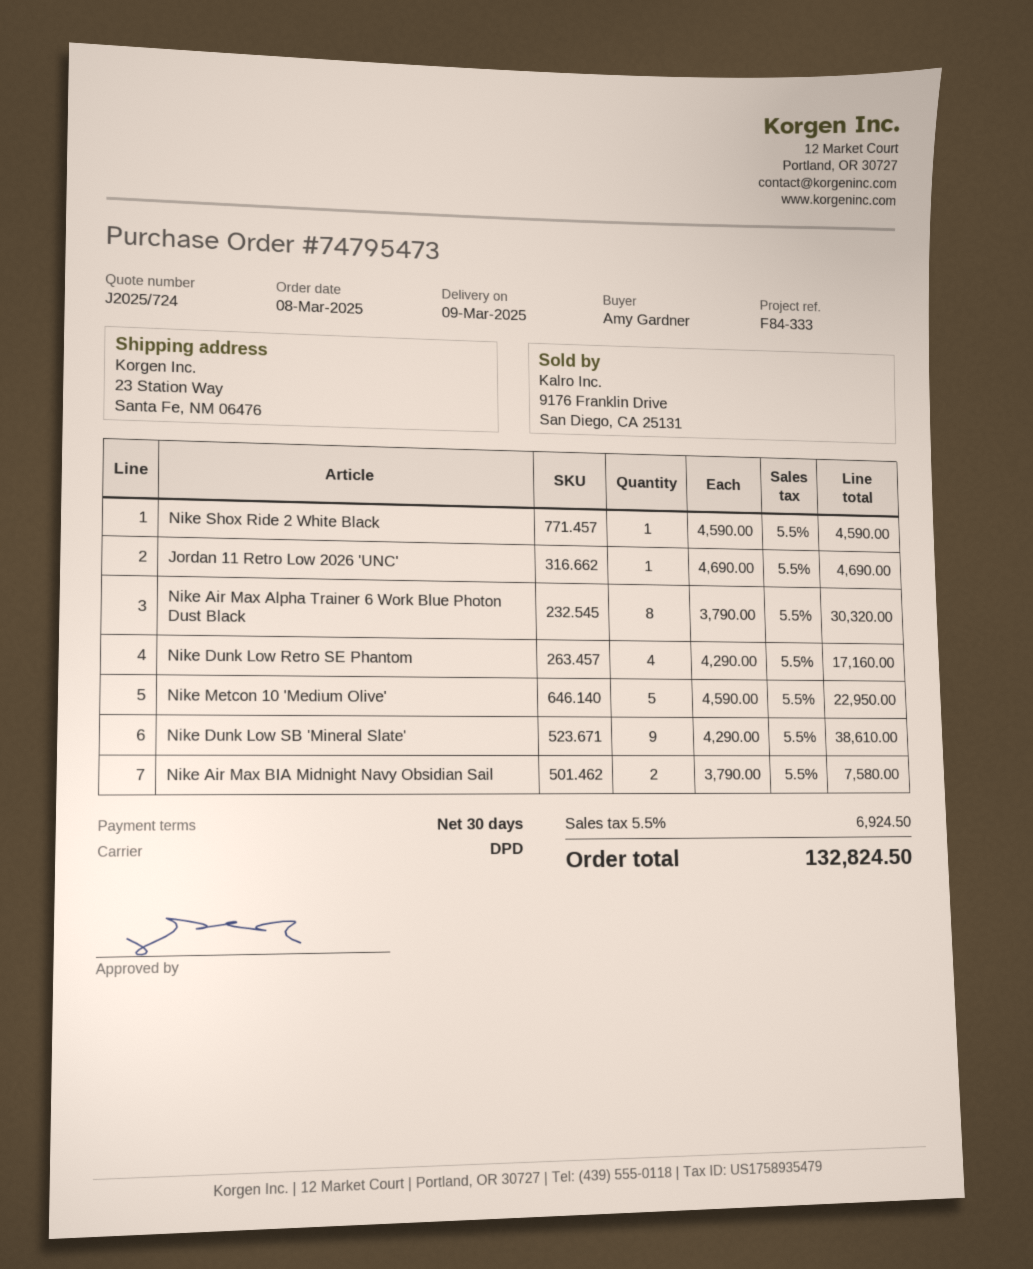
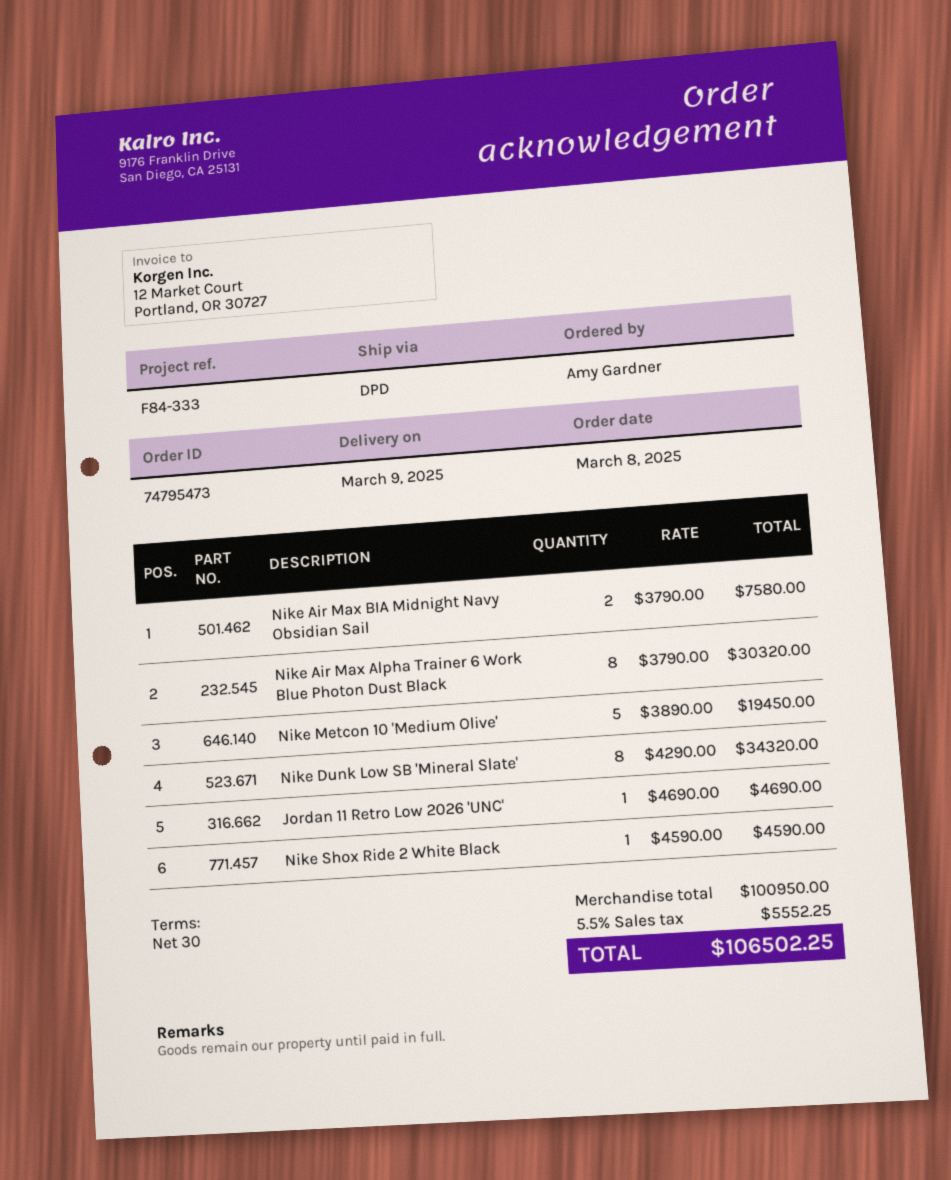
Nike Dunk Low Retro SE Phantom: 4 x 4290.00 = 17160.00 -> none
Nike Metcon 10 'Medium Olive': 5 x 4590.00 = 22950.00 -> 5 x 3890.00 = 19450.00
Nike Dunk Low SB 'Mineral Slate': 9 x 4290.00 = 38610.00 -> 8 x 4290.00 = 34320.00
tax: 5.5% = 6924.50 -> 5.5% = 5552.25
total: 132824.50 -> 106502.25

